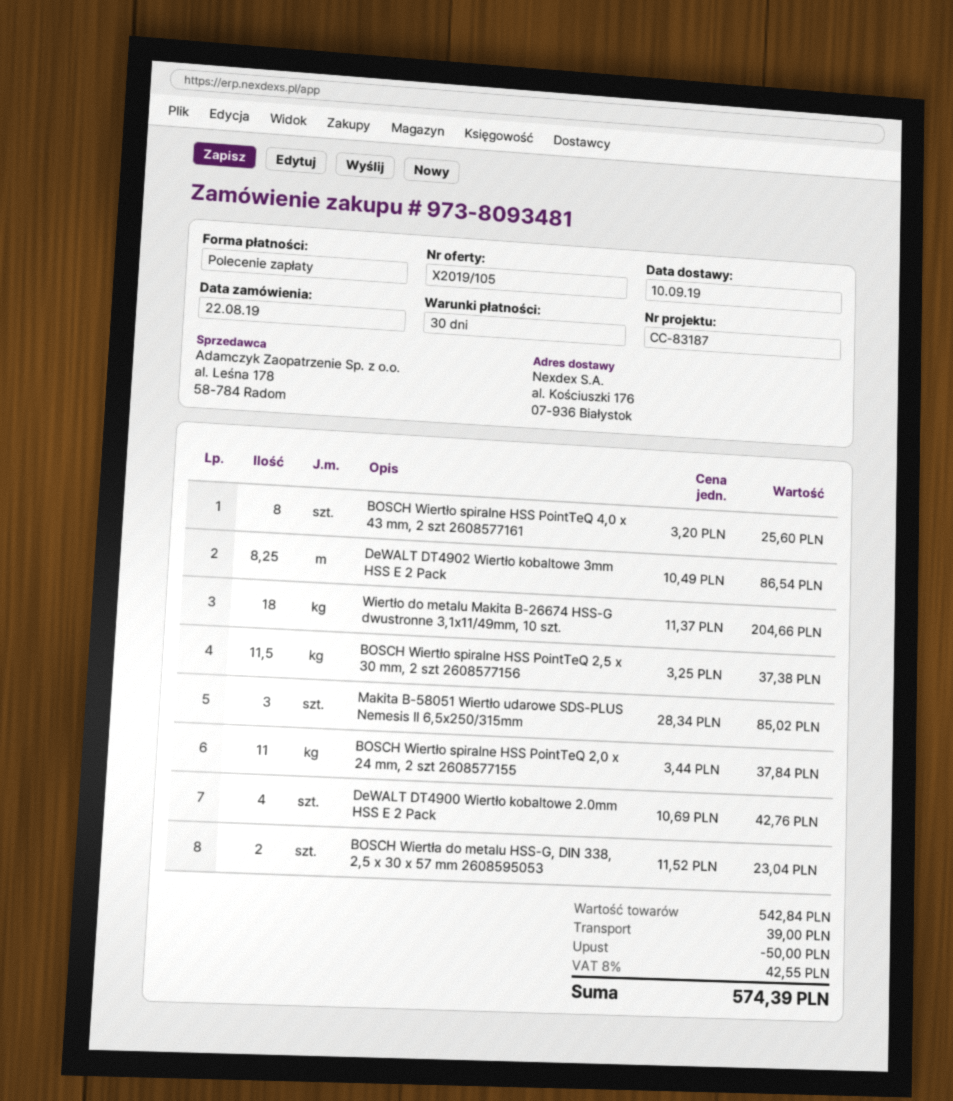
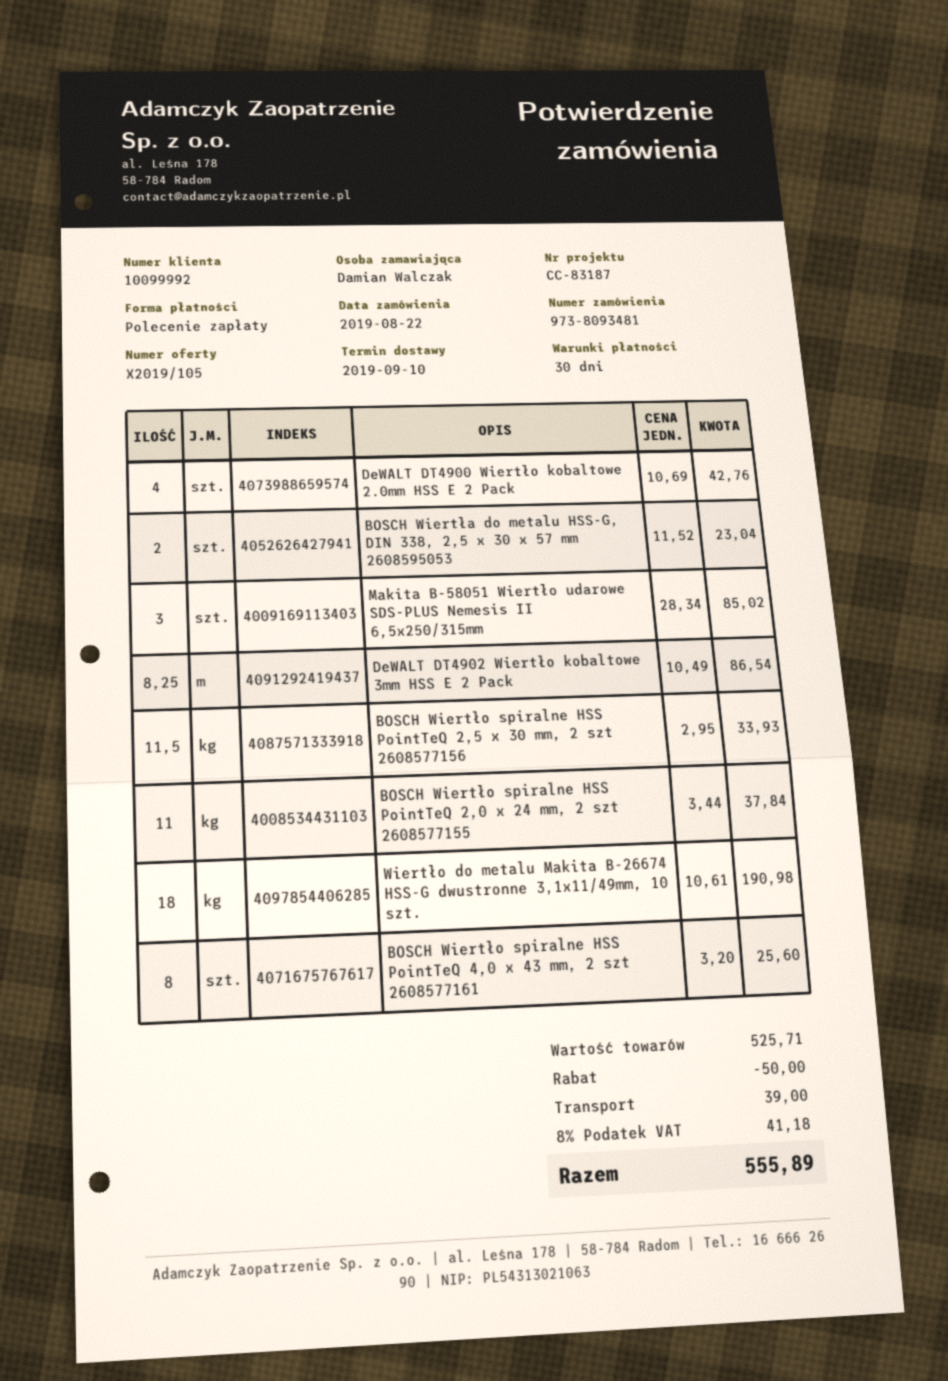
Wiertło do metalu Makita B-26674 HSS-G dwustronne 3,1x11/49mm, 10 szt.: 18 x 11.37 = 204.66 -> 18 x 10.61 = 190.98
BOSCH Wiertło spiralne HSS PointTeQ 2,5 x 30 mm, 2 szt 2608577156: 11.5 x 3.25 = 37.38 -> 11.5 x 2.95 = 33.93
subtotal: 542.84 -> 525.71
tax: 8% = 42.55 -> 8% = 41.18
total: 574.39 -> 555.89

